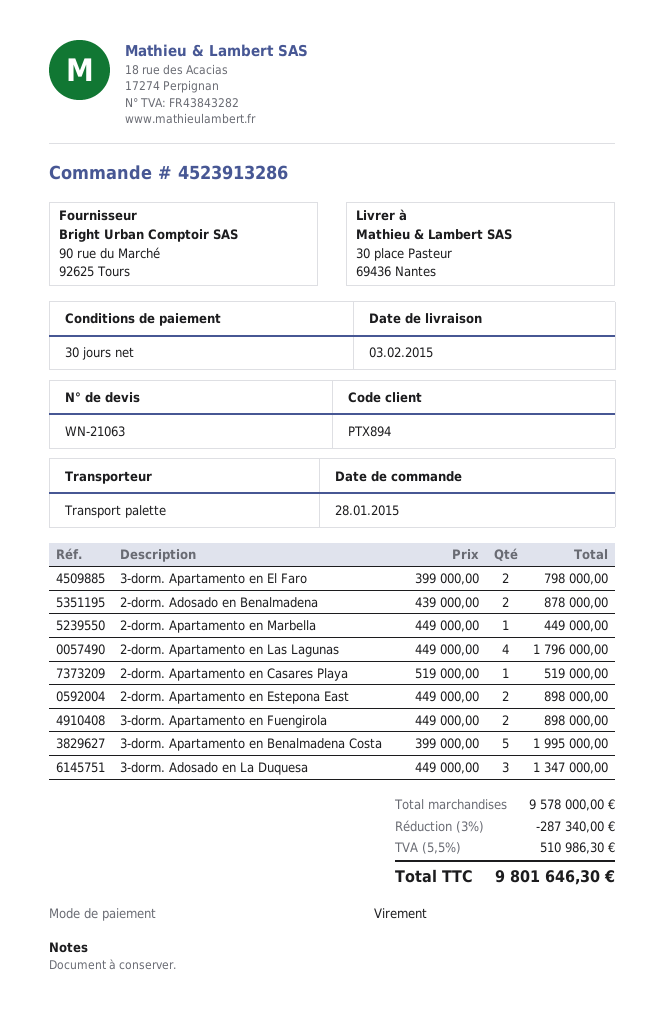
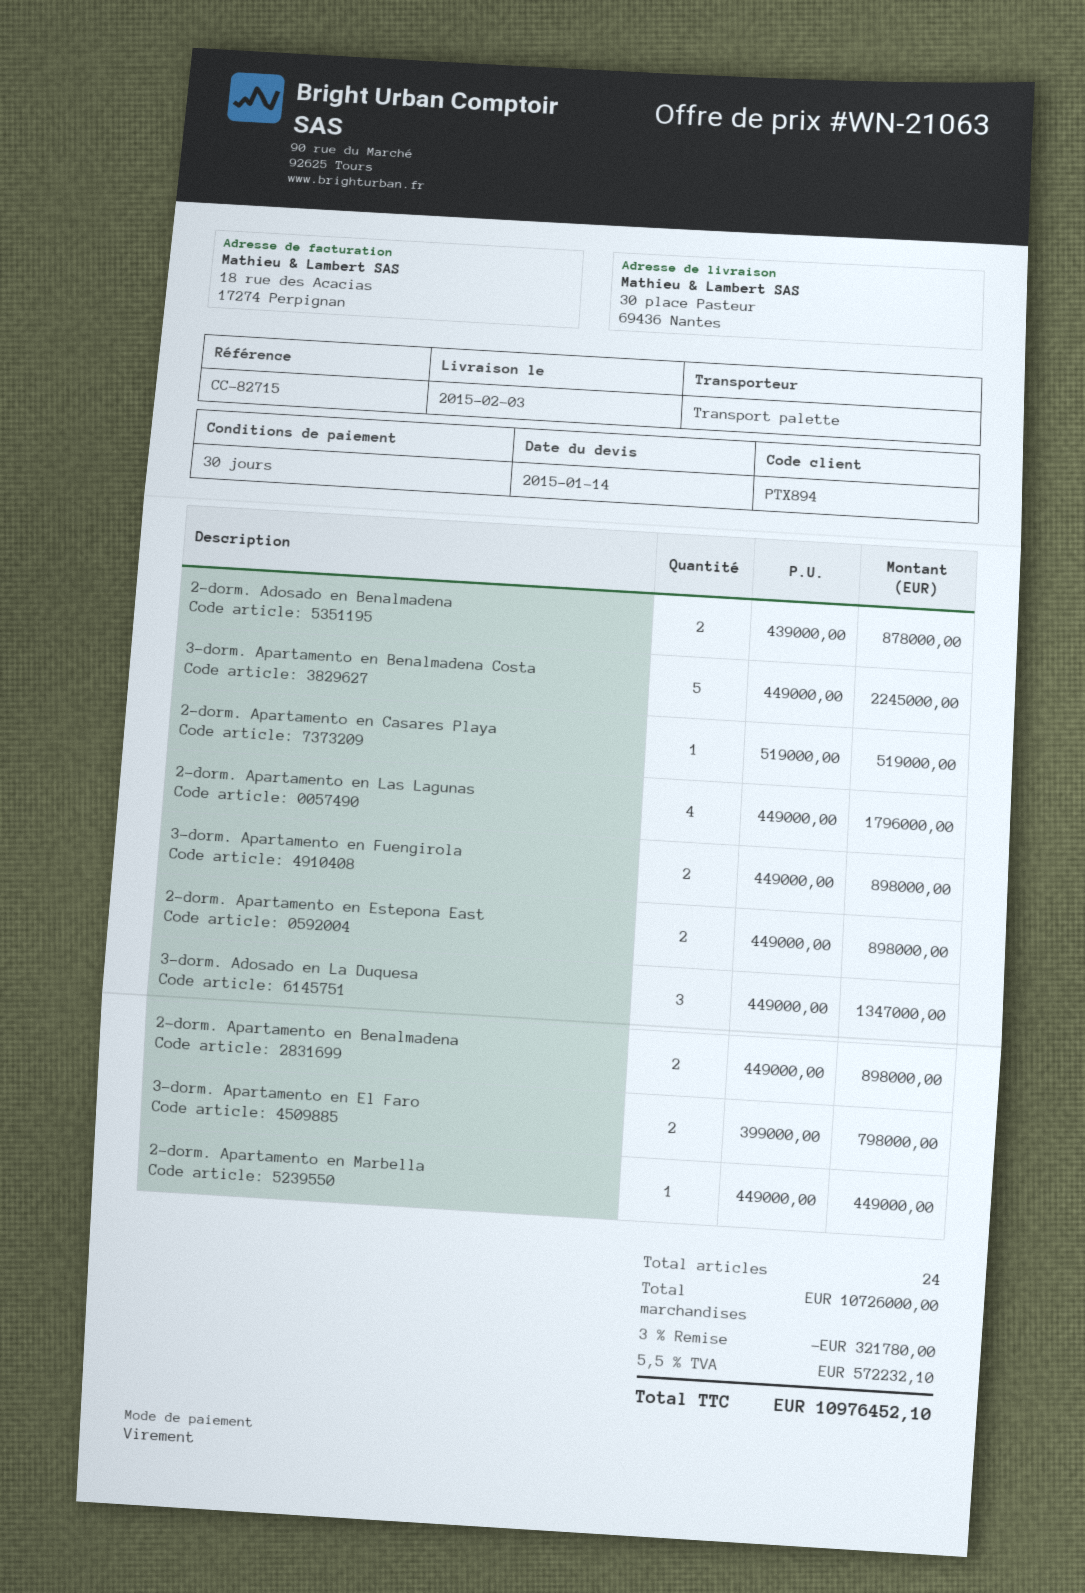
3-dorm. Apartamento en Benalmadena Costa: 5 x 399000.00 = 1995000.00 -> 5 x 449000.00 = 2245000.00
2-dorm. Apartamento en Benalmadena: none -> 2 x 449000.00 = 898000.00
subtotal: 9578000.00 -> 10726000.00
discount: 3% = 287340.00 -> 3% = 321780.00
tax: 5.5% = 510986.30 -> 5.5% = 572232.10
total: 9801646.30 -> 10976452.10

